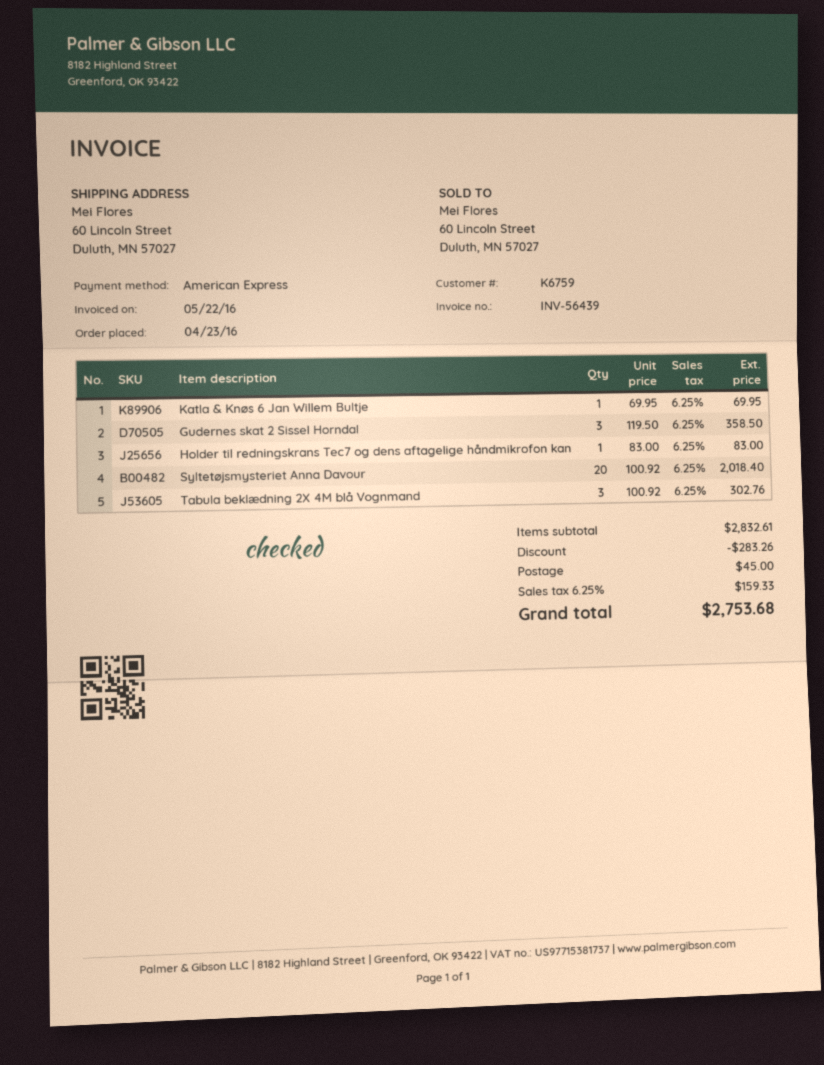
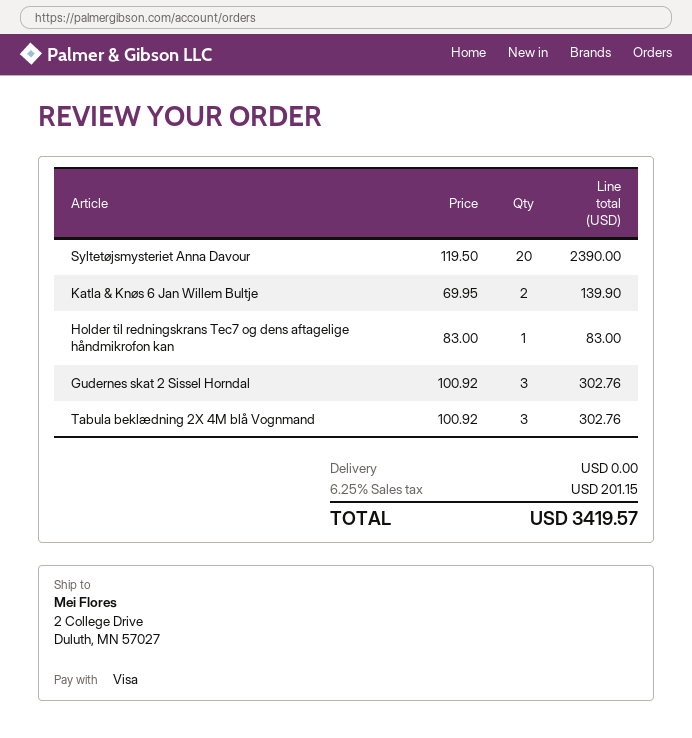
payment method: American Express -> Visa
ship to: 60 Lincoln Street, Duluth, MN 57027 -> 2 College Drive, Duluth, MN 57027
Katla & Knøs 6 Jan Willem Bultje: 1 x 69.95 = 69.95 -> 2 x 69.95 = 139.90
Gudernes skat 2 Sissel Horndal: 3 x 119.50 = 358.50 -> 3 x 100.92 = 302.76
Syltetøjsmysteriet Anna Davour: 20 x 100.92 = 2018.40 -> 20 x 119.50 = 2390.00
discount: 283.26 -> none
shipping: 45.00 -> 0.00
tax: 6.25% = 159.33 -> 6.25% = 201.15
total: 2753.68 -> 3419.57

